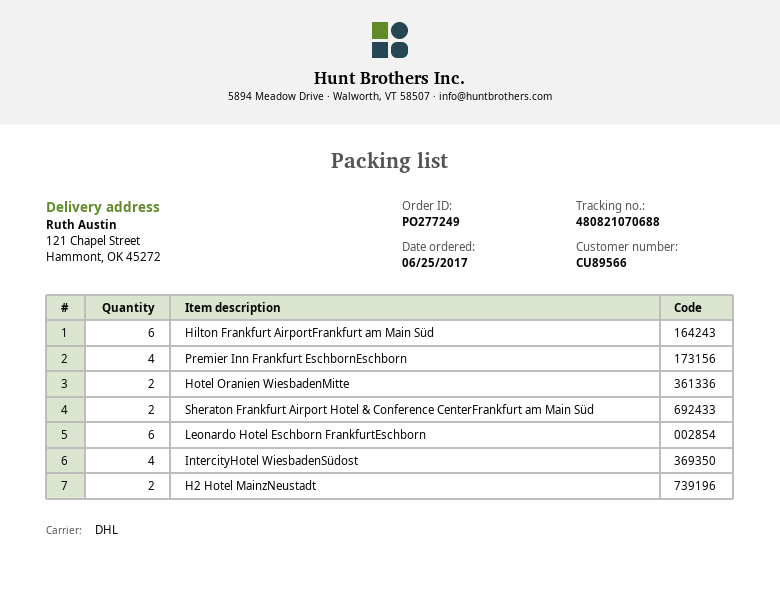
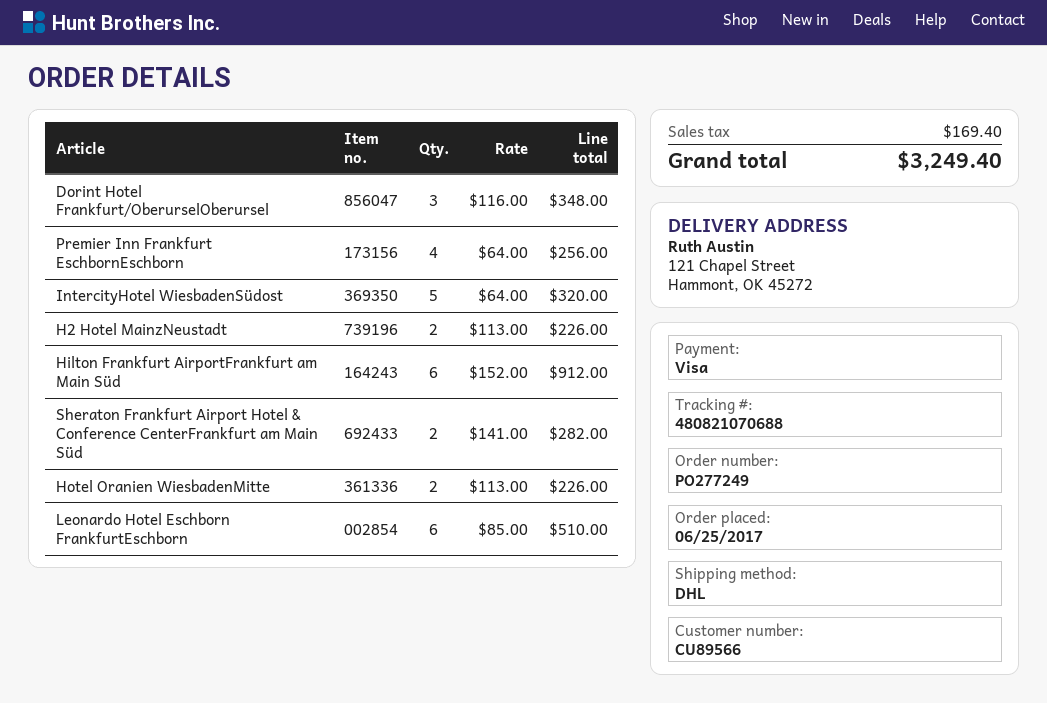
IntercityHotel WiesbadenSüdost: 4 -> 5
Dorint Hotel Frankfurt/OberurselOberursel: none -> 3

